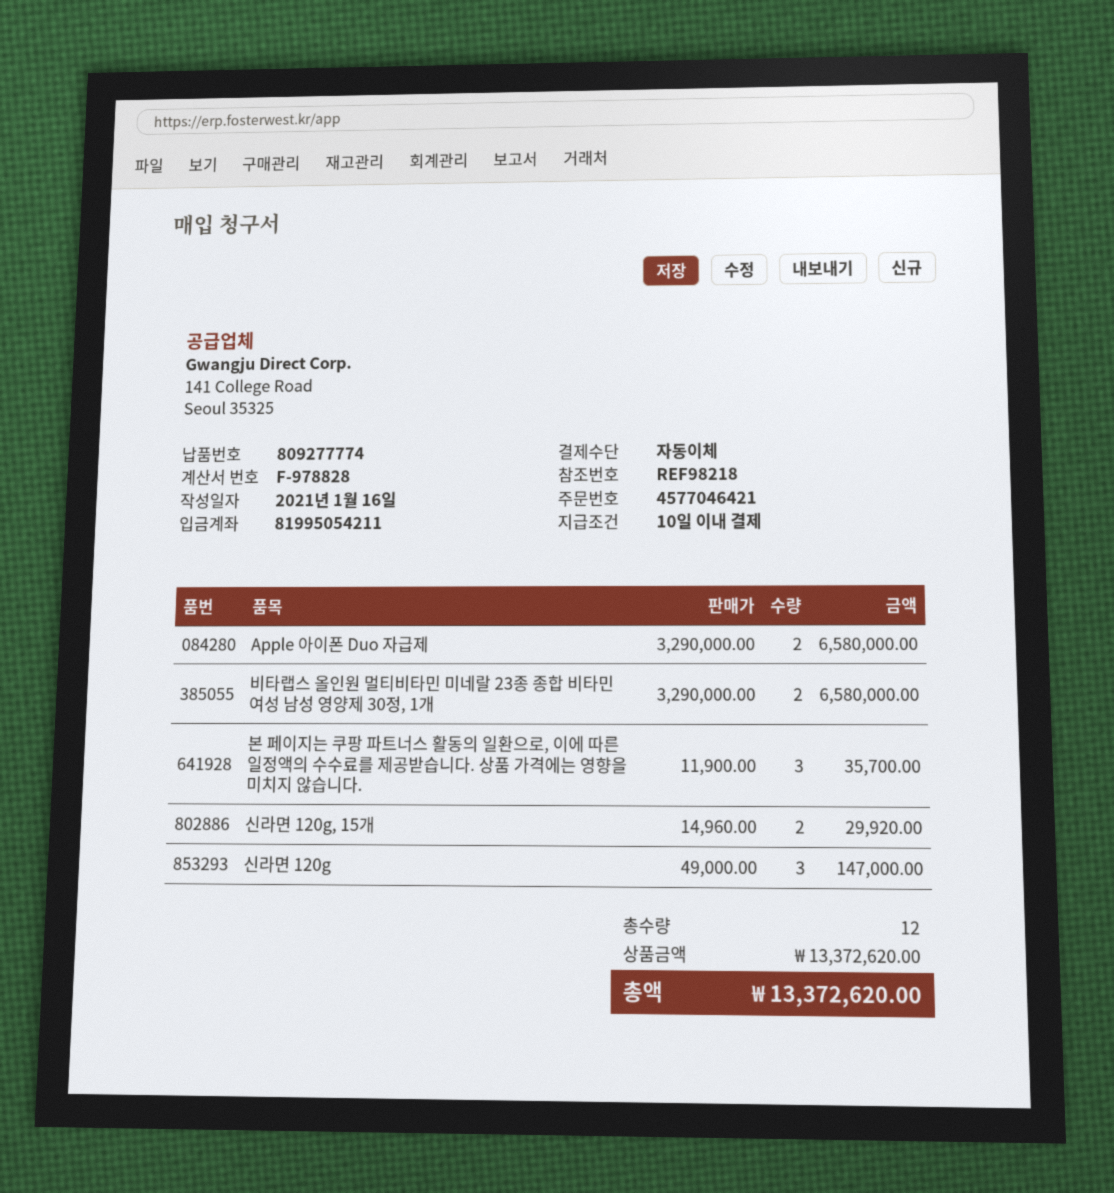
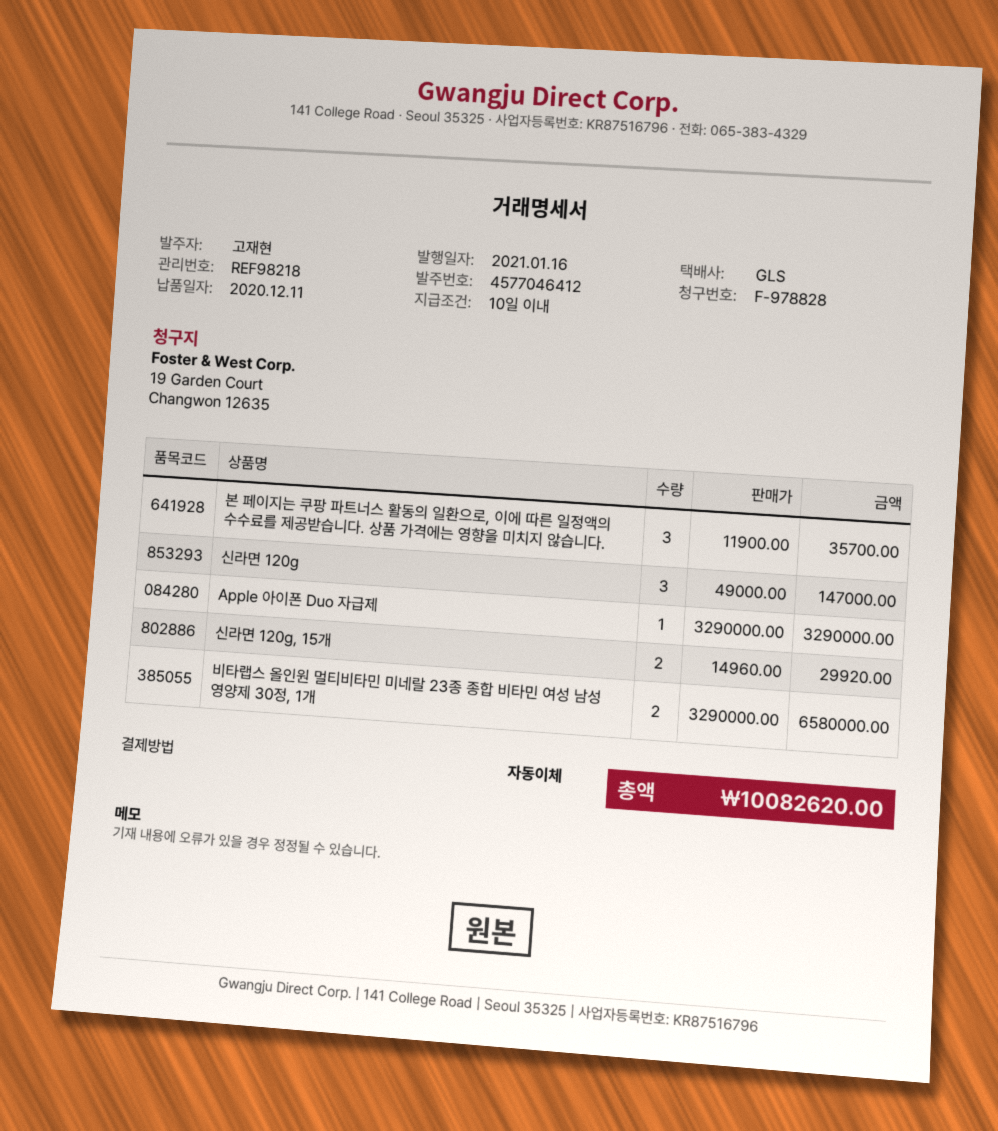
order number: 4577046421 -> 4577046412
Apple 아이폰 Duo 자급제: 2 x 3290000.00 = 6580000.00 -> 1 x 3290000.00 = 3290000.00
total: 13372620.00 -> 10082620.00

